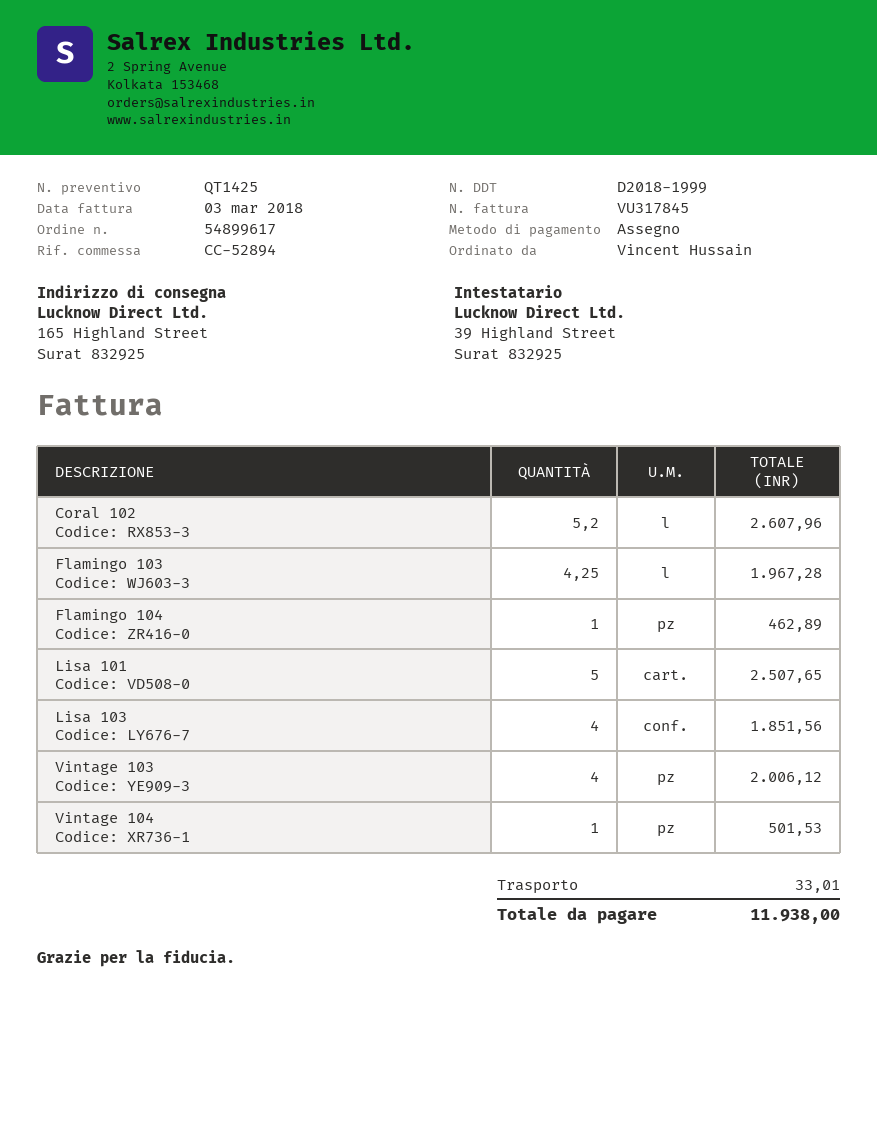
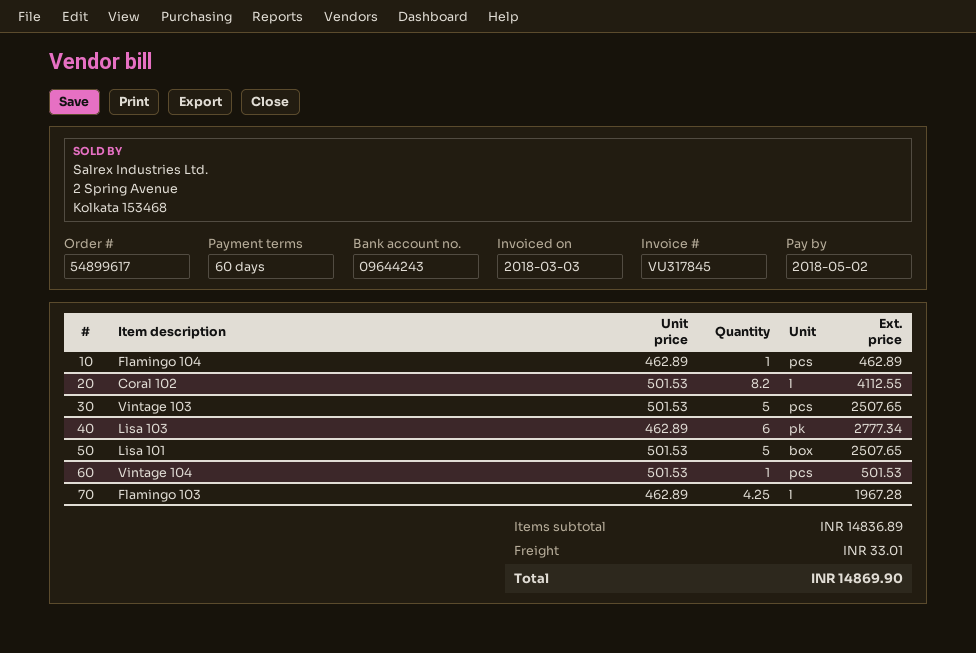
Coral 102: 5.2 for 2607.96 -> 8.2 for 4112.55
Lisa 103: 4 for 1851.56 -> 6 for 2777.34
Vintage 103: 4 for 2006.12 -> 5 for 2507.65
total: 11938.00 -> 14869.90

